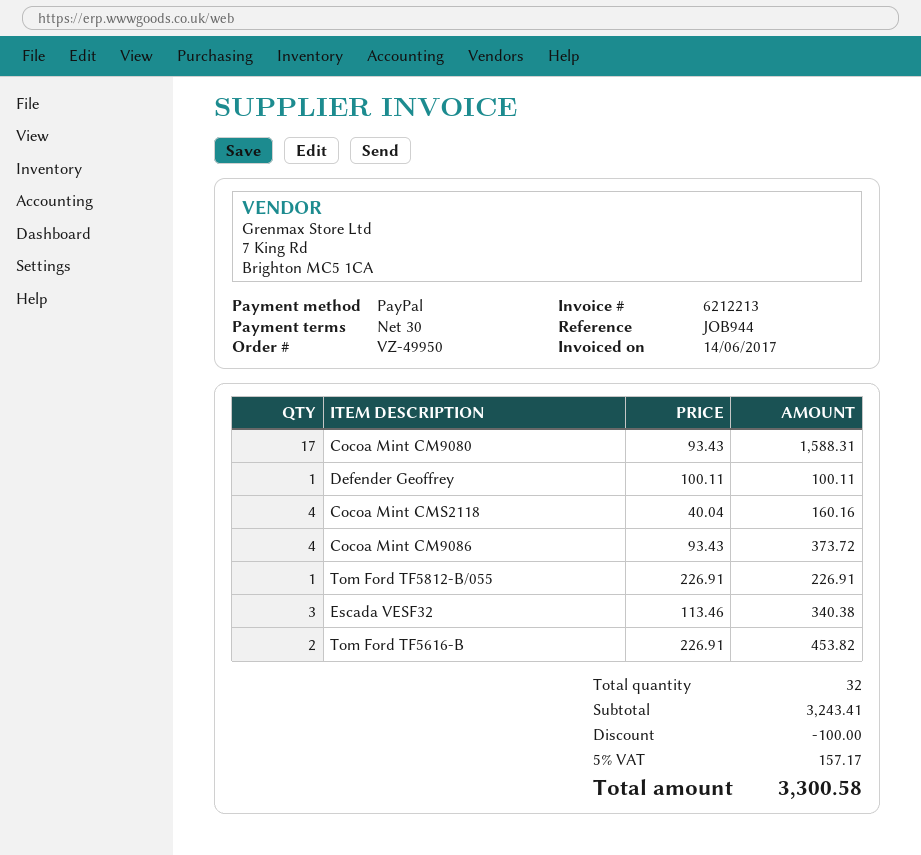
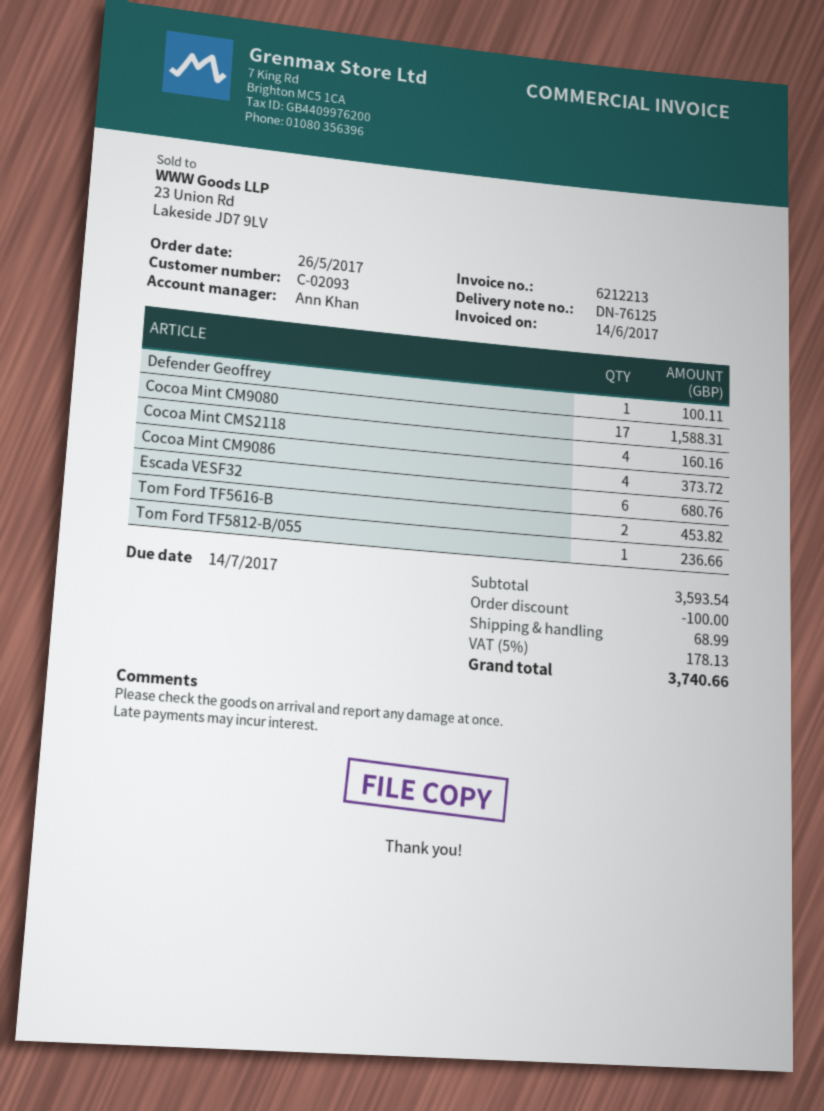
Tom Ford TF5812-B/055: 1 for 226.91 -> 1 for 236.66
Escada VESF32: 3 for 340.38 -> 6 for 680.76
subtotal: 3243.41 -> 3593.54
shipping: none -> 68.99
tax: 5% = 157.17 -> 5% = 178.13
total: 3300.58 -> 3740.66

